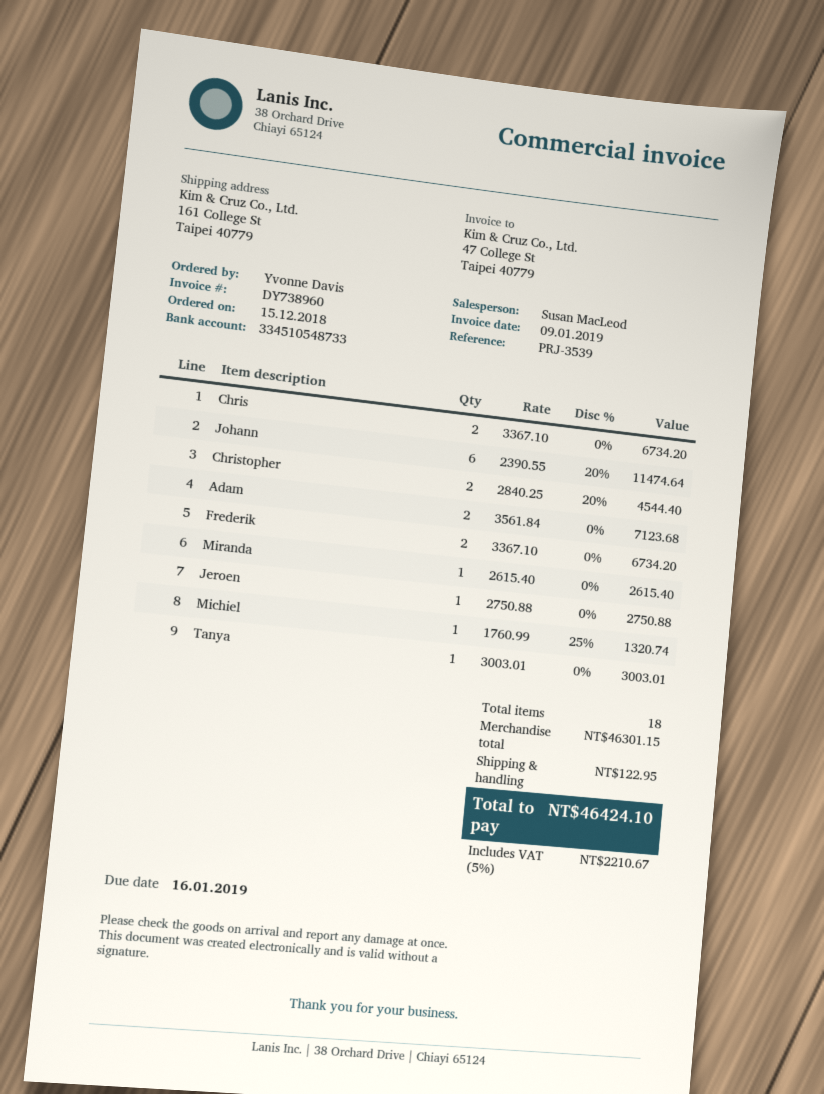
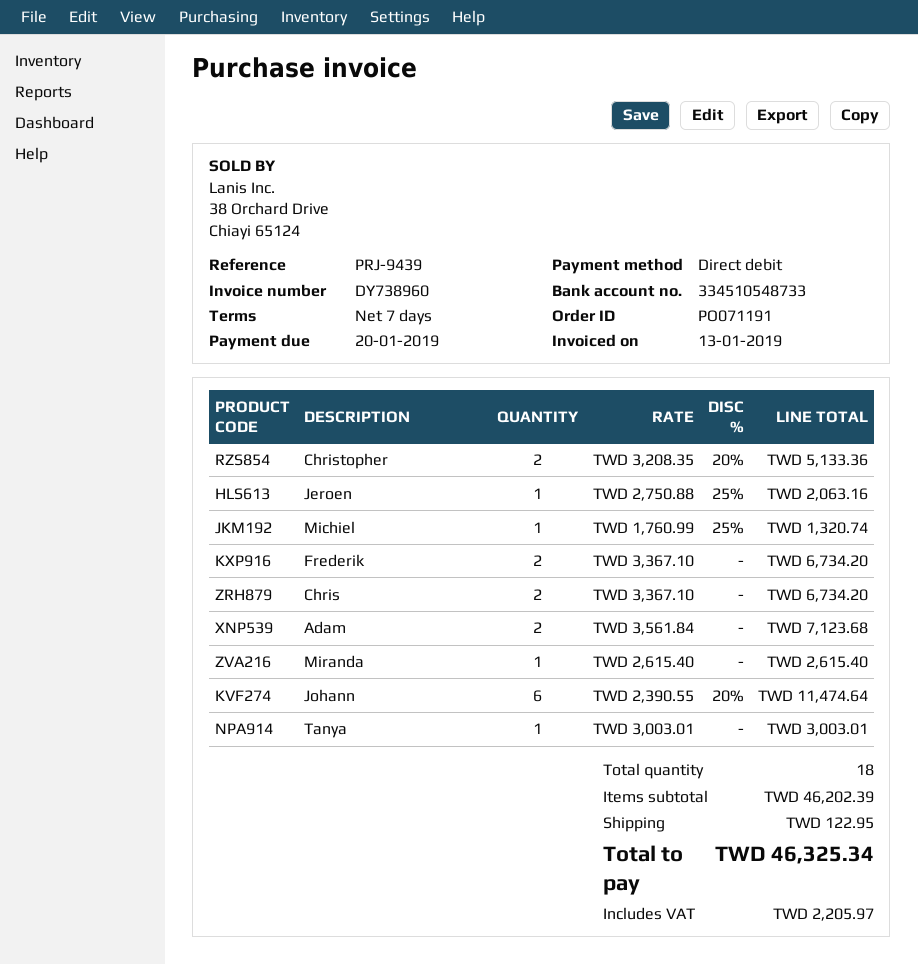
invoice date: 2019-01-09 -> 2019-01-13
due date: 2019-01-16 -> 2019-01-20
reference: PRJ-3539 -> PRJ-9439
Christopher: 2 x 2840.25 - 20% = 4544.40 -> 2 x 3208.35 - 20% = 5133.36
Jeroen: 1 x 2750.88 = 2750.88 -> 1 x 2750.88 - 25% = 2063.16
subtotal: 46301.15 -> 46202.39
tax: 2210.67 -> 2205.97
total: 46424.10 -> 46325.34

